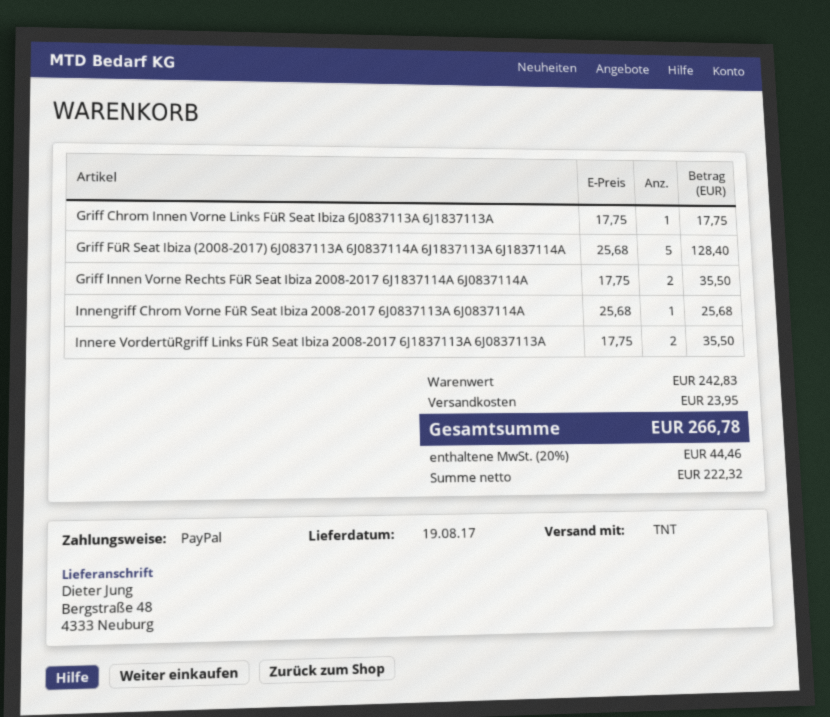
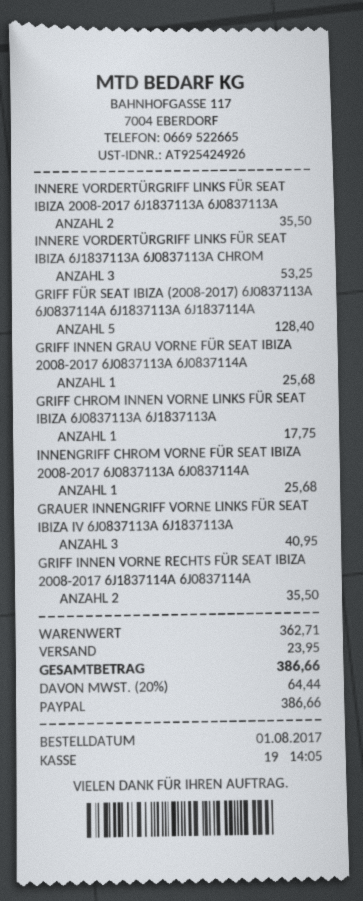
INNERE VORDERTÜRGRIFF LINKS FÜR SEAT IBIZA 6J1837113A 6J0837113A CHROM: none -> 3 for 53.25
GRIFF INNEN GRAU VORNE FÜR SEAT IBIZA 2008-2017 6J0837113A 6J0837114A: none -> 1 for 25.68
GRAUER INNENGRIFF VORNE LINKS FÜR SEAT IBIZA IV 6J0837113A 6J1837113A: none -> 3 for 40.95
subtotal: 242.83 -> 362.71
tax: 20% = 44.46 -> 20% = 64.44
total: 266.78 -> 386.66

